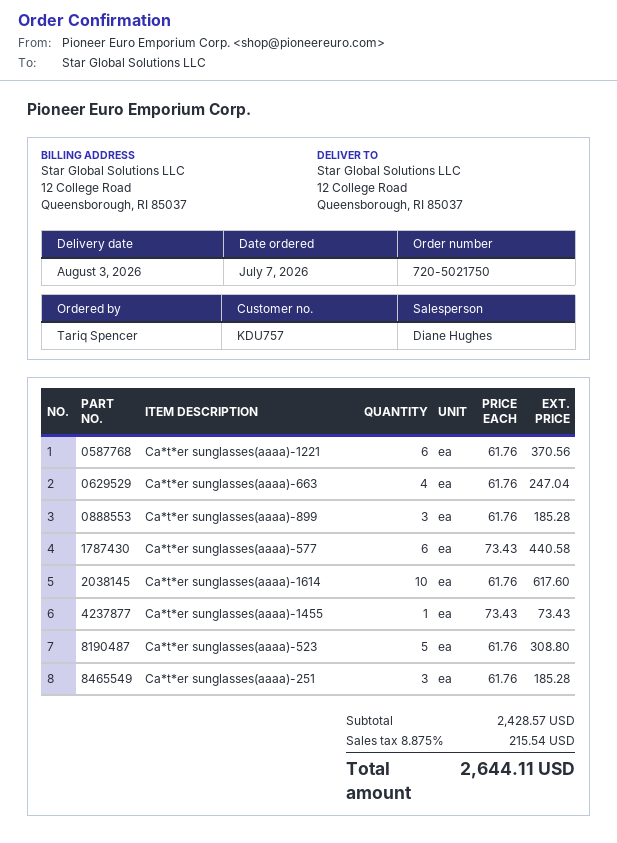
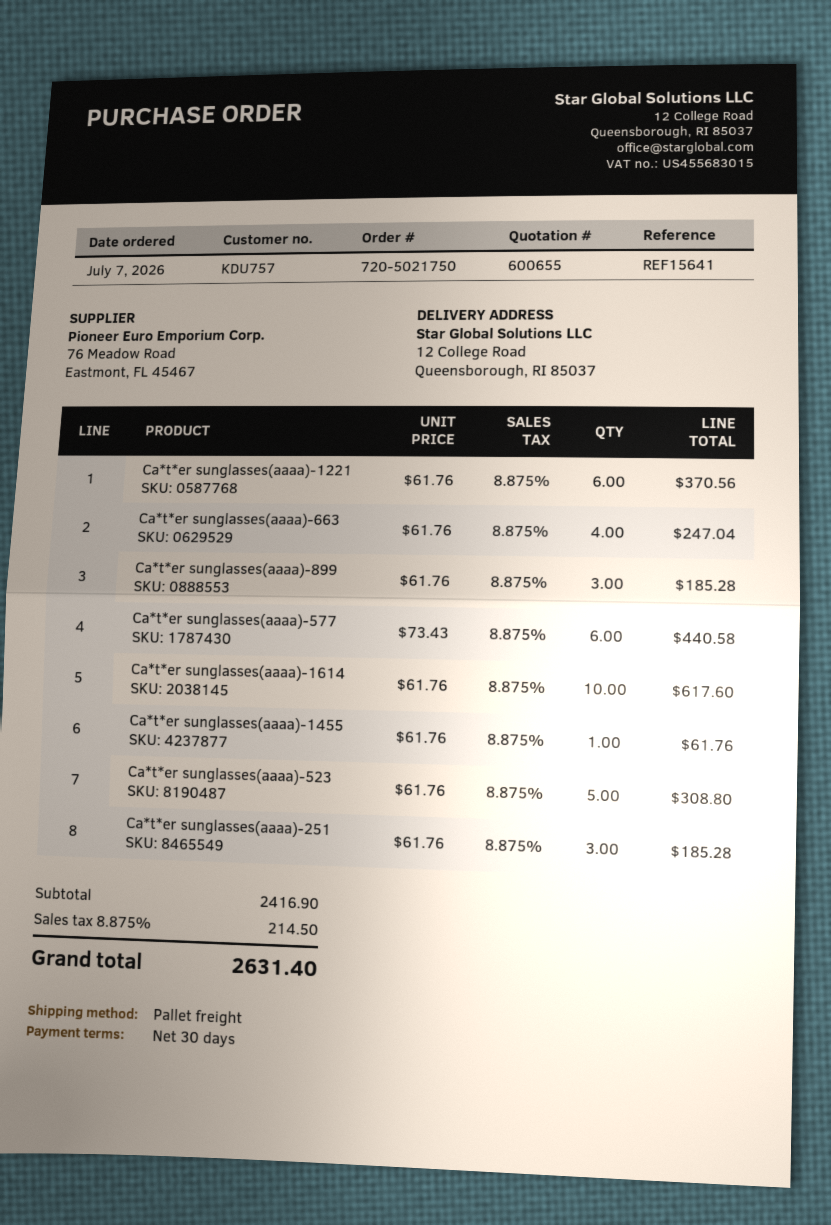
Ca*t*er sunglasses(aaaa)-1455: 1 x 73.43 = 73.43 -> 1 x 61.76 = 61.76
subtotal: 2428.57 -> 2416.90
tax: 8.875% = 215.54 -> 8.875% = 214.50
total: 2644.11 -> 2631.40

